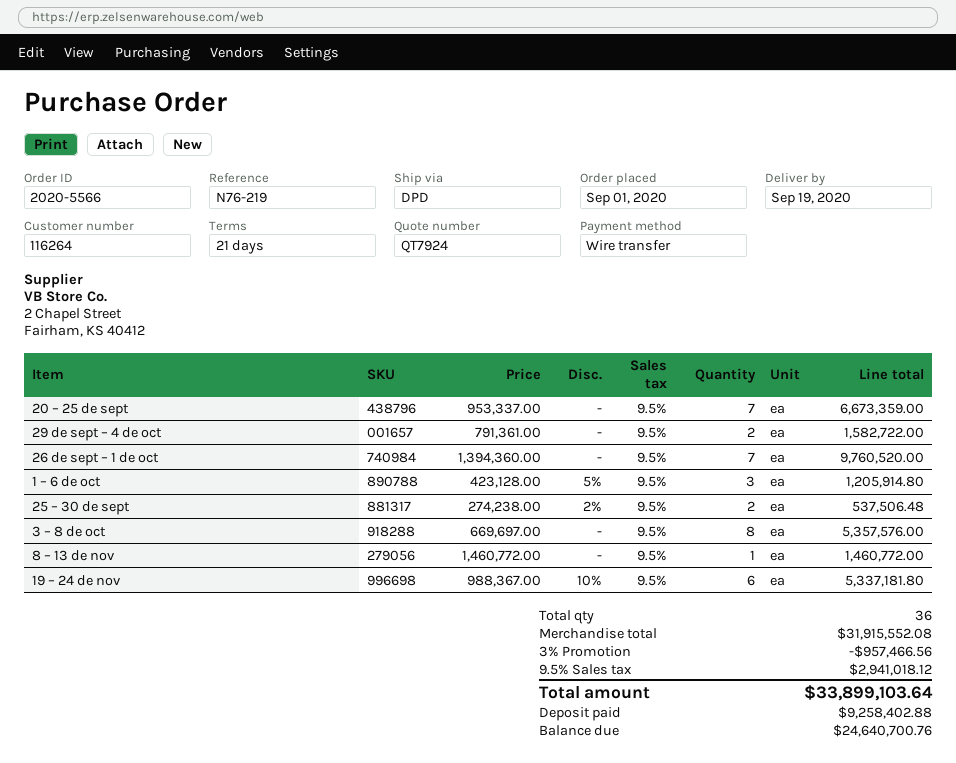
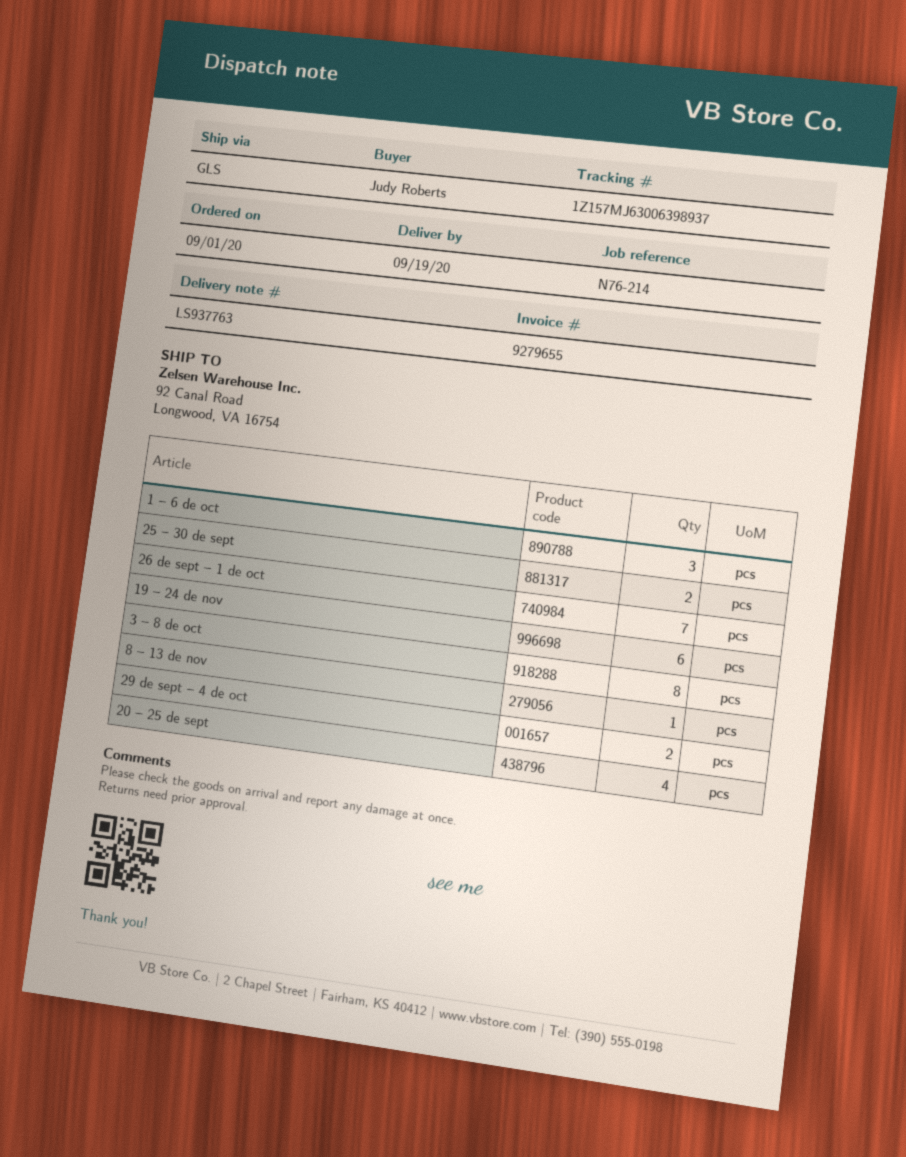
reference: N76-219 -> N76-214
shipping method: DPD -> GLS
20 – 25 de sept: 7 -> 4

